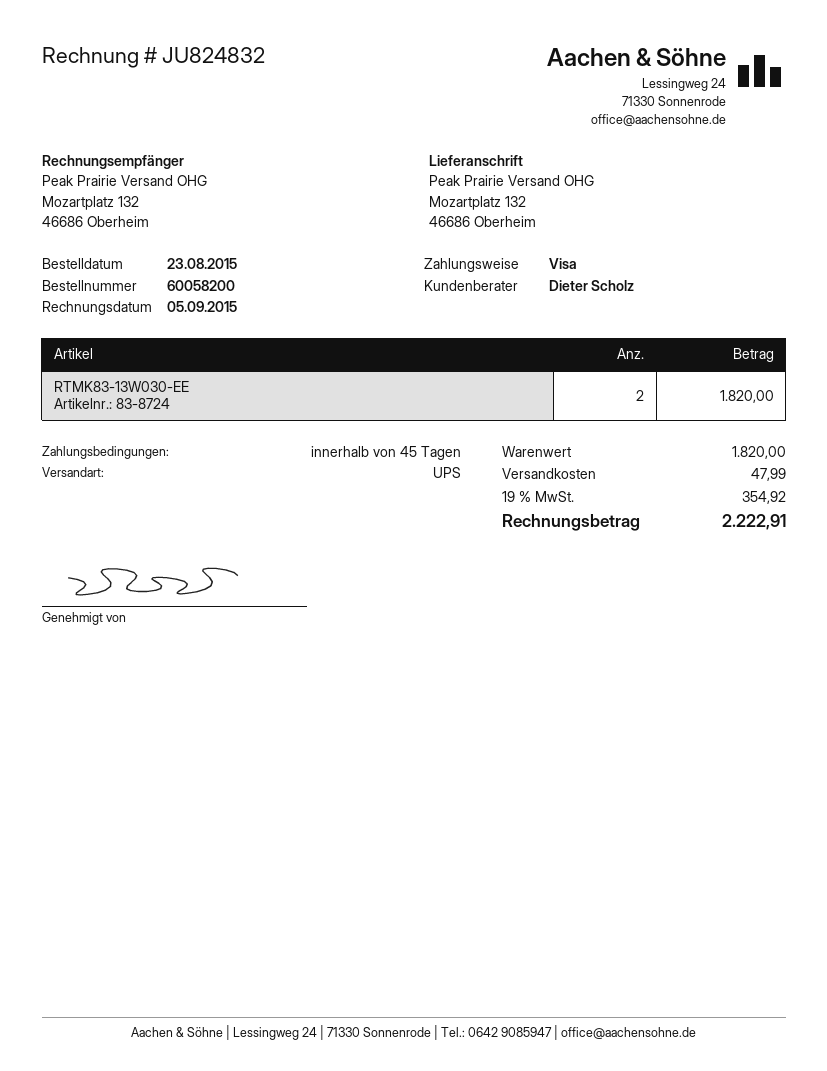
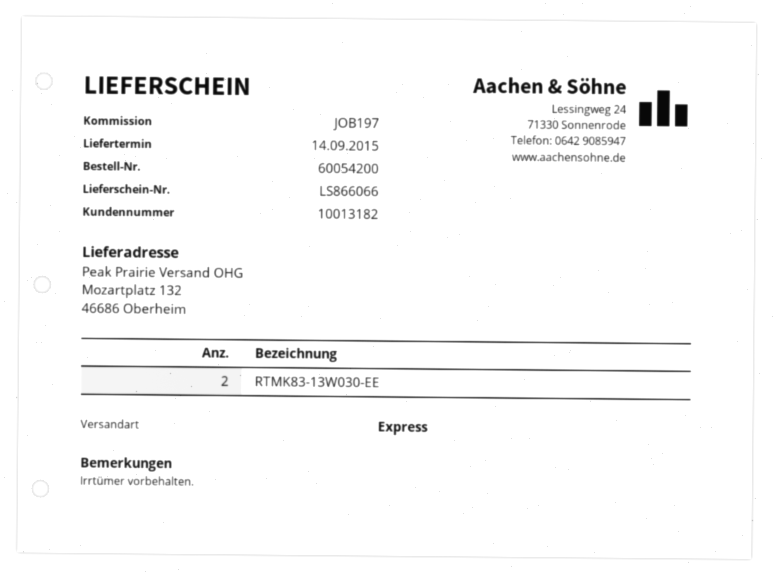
order number: 60058200 -> 60054200
shipping method: UPS -> express

